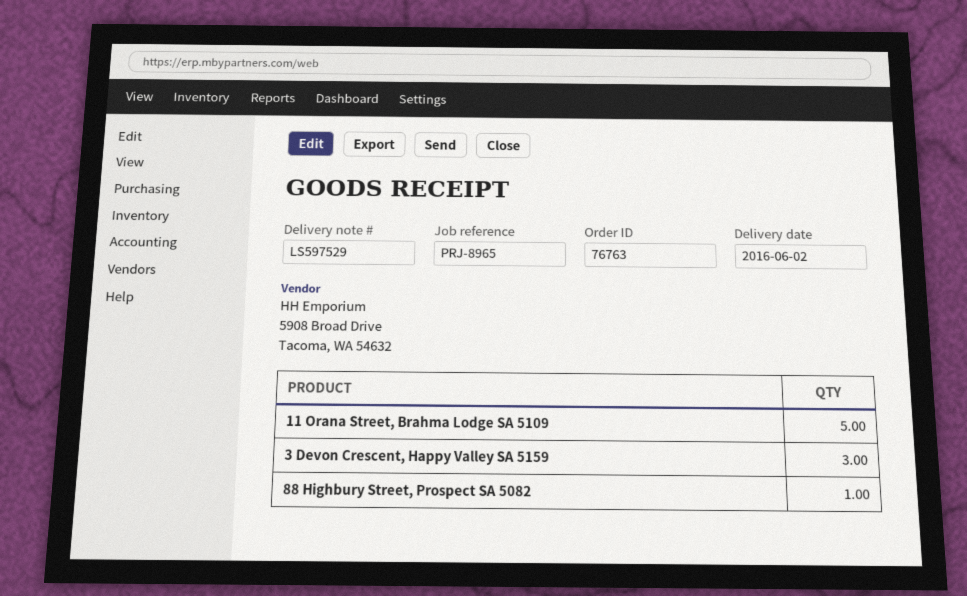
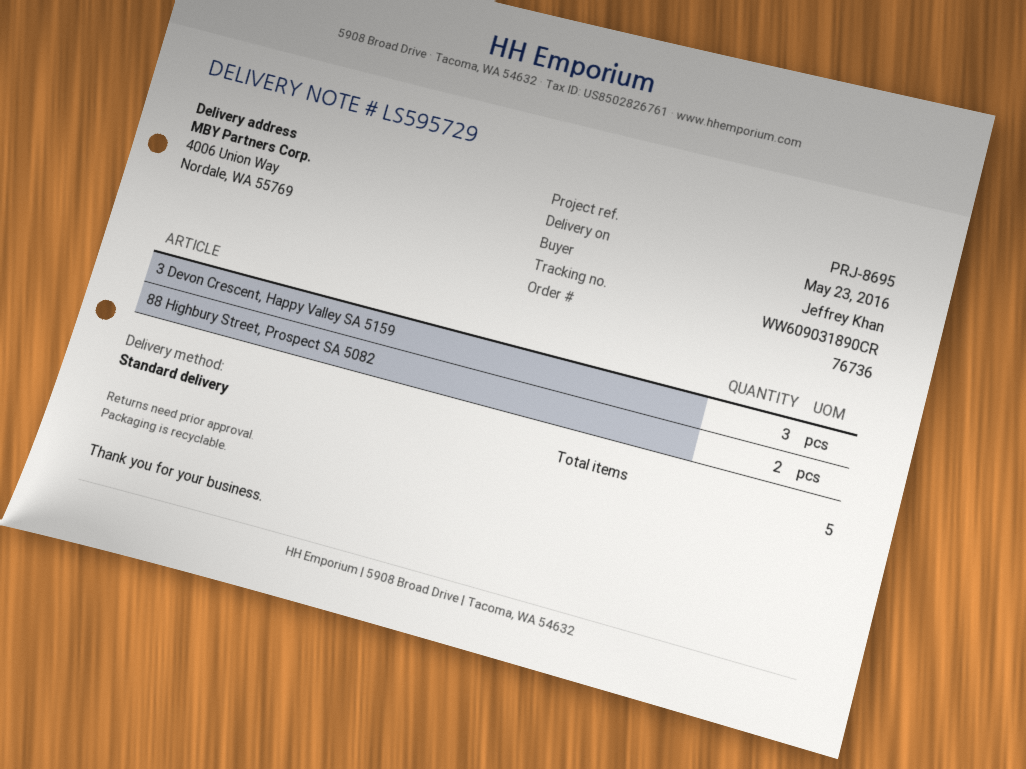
order number: 76763 -> 76736
delivery note number: LS597529 -> LS595729
delivery date: 2016-06-02 -> 2016-05-23
reference: PRJ-8965 -> PRJ-8695
11 Orana Street, Brahma Lodge SA 5109: 5 -> none
88 Highbury Street, Prospect SA 5082: 1 -> 2

